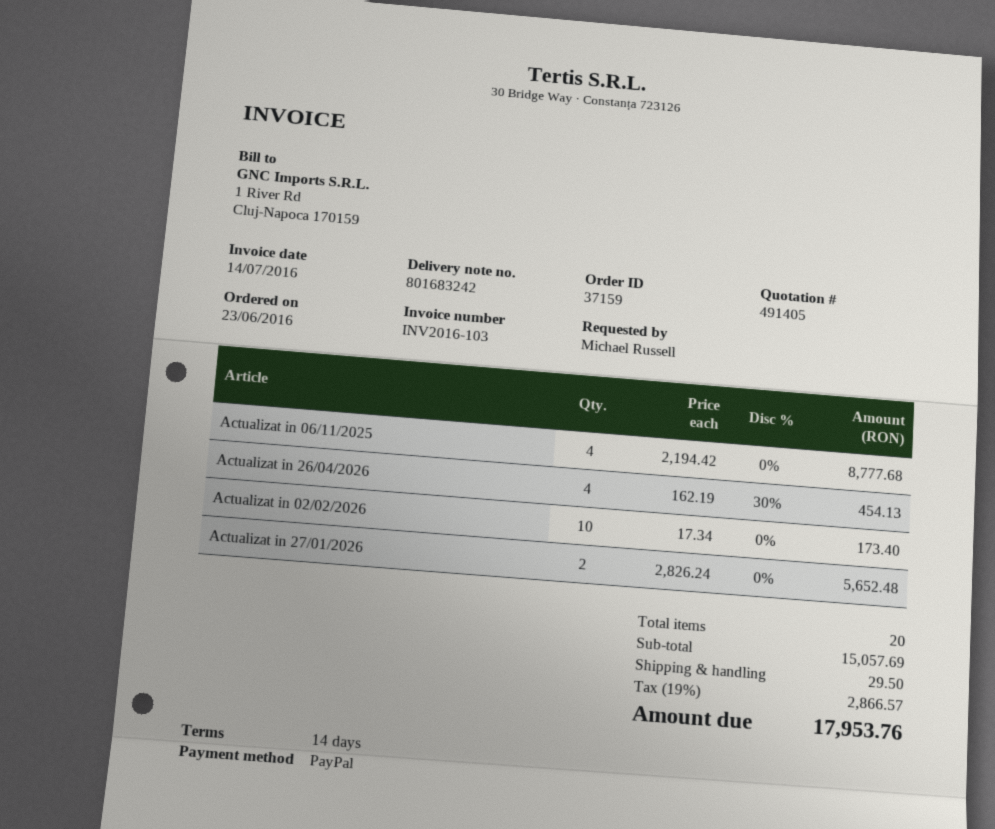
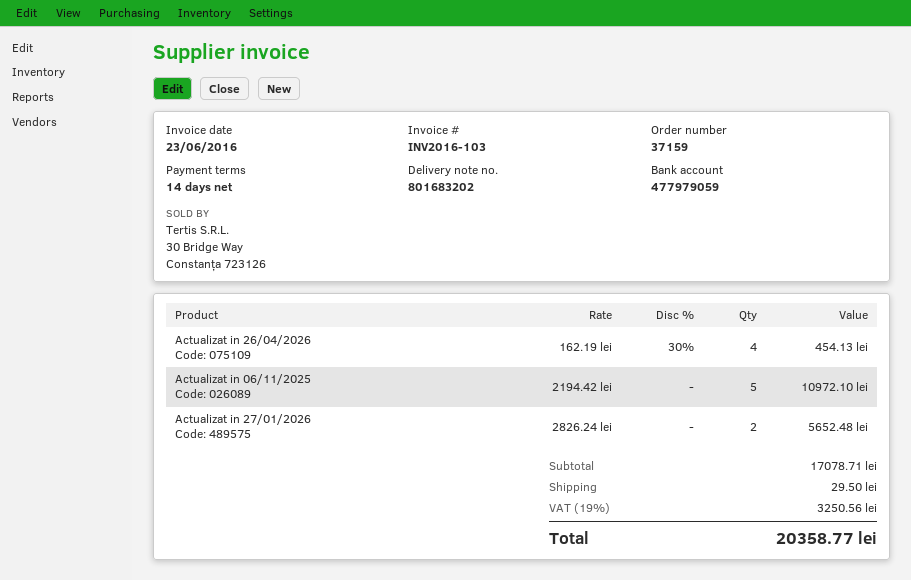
delivery note number: 801683242 -> 801683202
invoice date: 2016-07-14 -> 2016-06-23
Actualizat in 06/11/2025: 4 x 2194.42 = 8777.68 -> 5 x 2194.42 = 10972.10
Actualizat in 02/02/2026: 10 x 17.34 = 173.40 -> none
subtotal: 15057.69 -> 17078.71
tax: 19% = 2866.57 -> 19% = 3250.56
total: 17953.76 -> 20358.77

